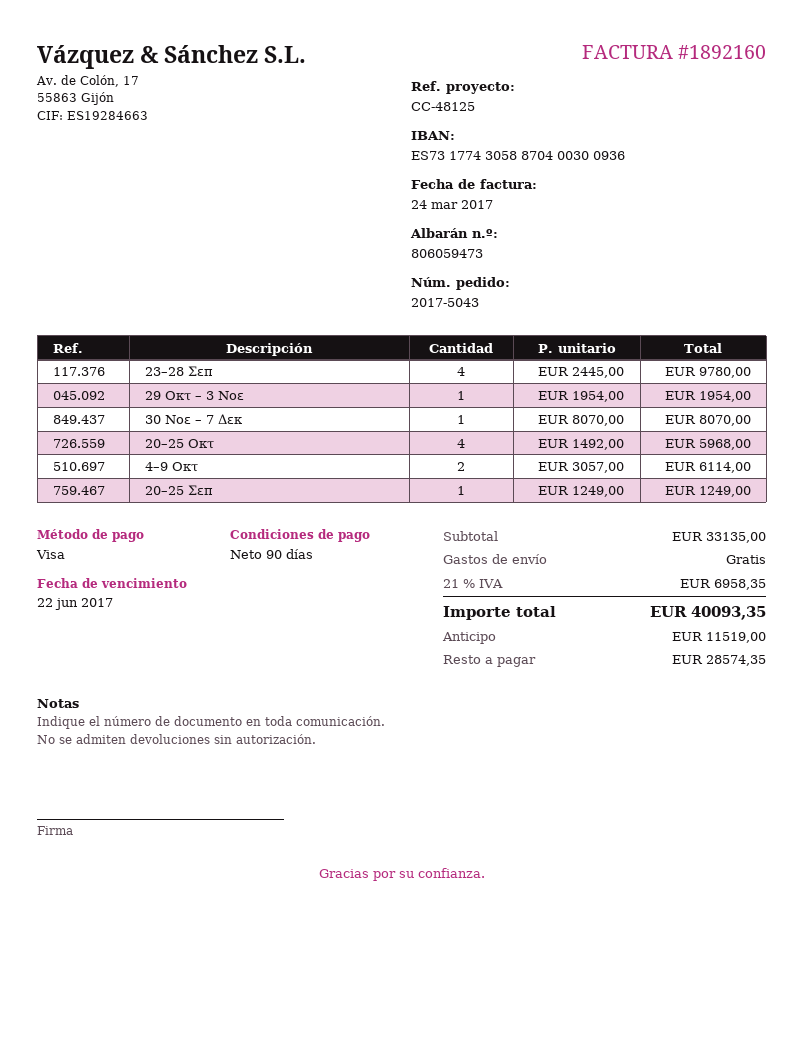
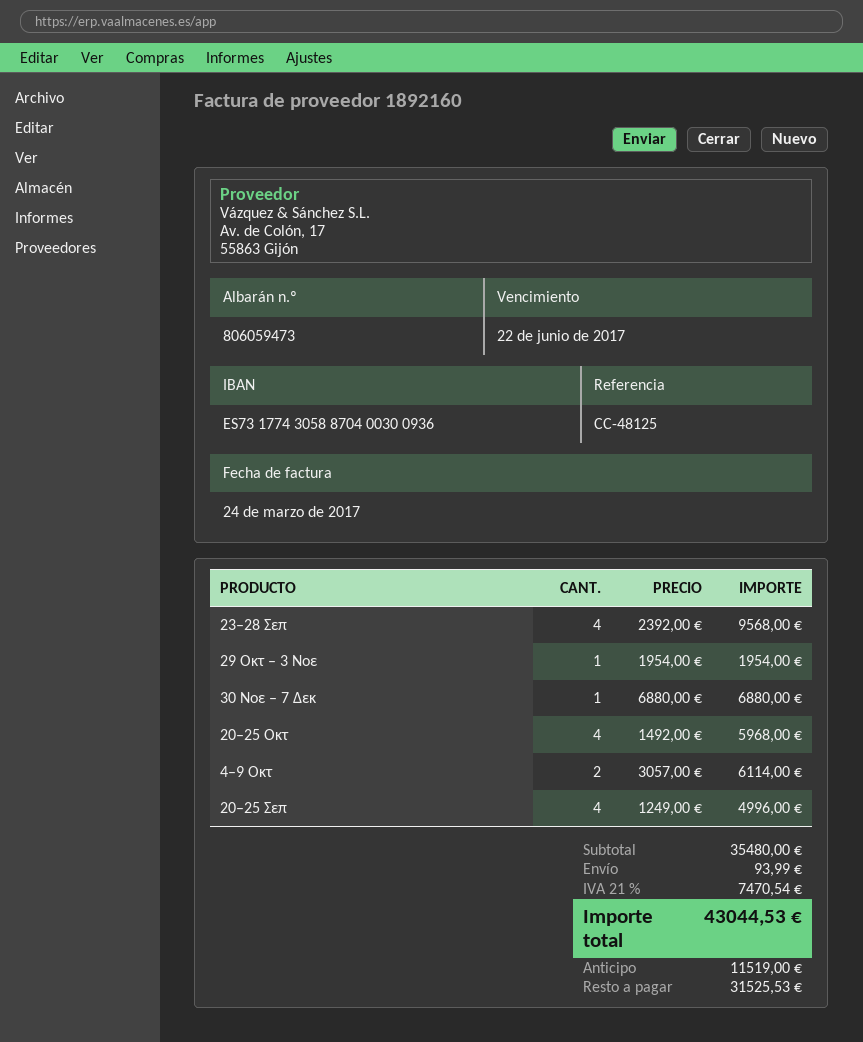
23–28 Σεπ: 4 x 2445.00 = 9780.00 -> 4 x 2392.00 = 9568.00
30 Νοε – 7 Δεκ: 1 x 8070.00 = 8070.00 -> 1 x 6880.00 = 6880.00
20–25 Σεπ: 1 x 1249.00 = 1249.00 -> 4 x 1249.00 = 4996.00
subtotal: 33135.00 -> 35480.00
shipping: 0.00 -> 93.99
tax: 21% = 6958.35 -> 21% = 7470.54
total: 40093.35 -> 43044.53
balance: 28574.35 -> 31525.53

